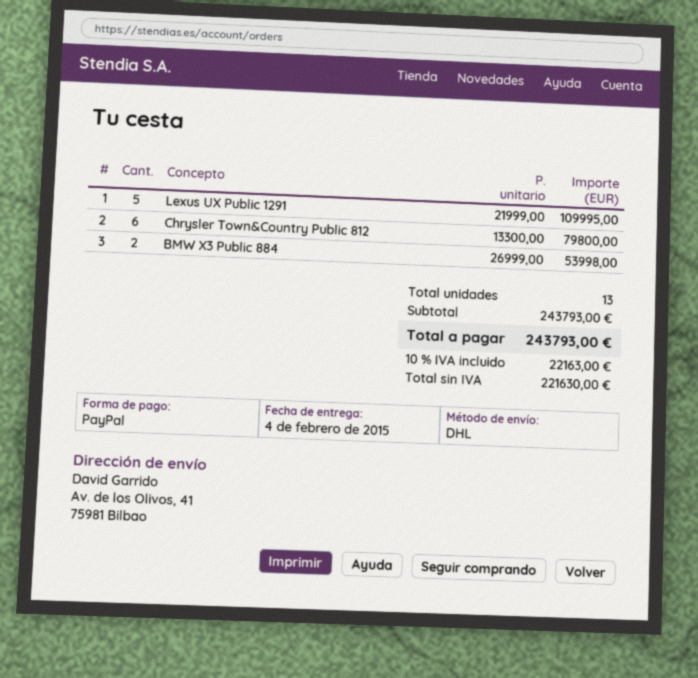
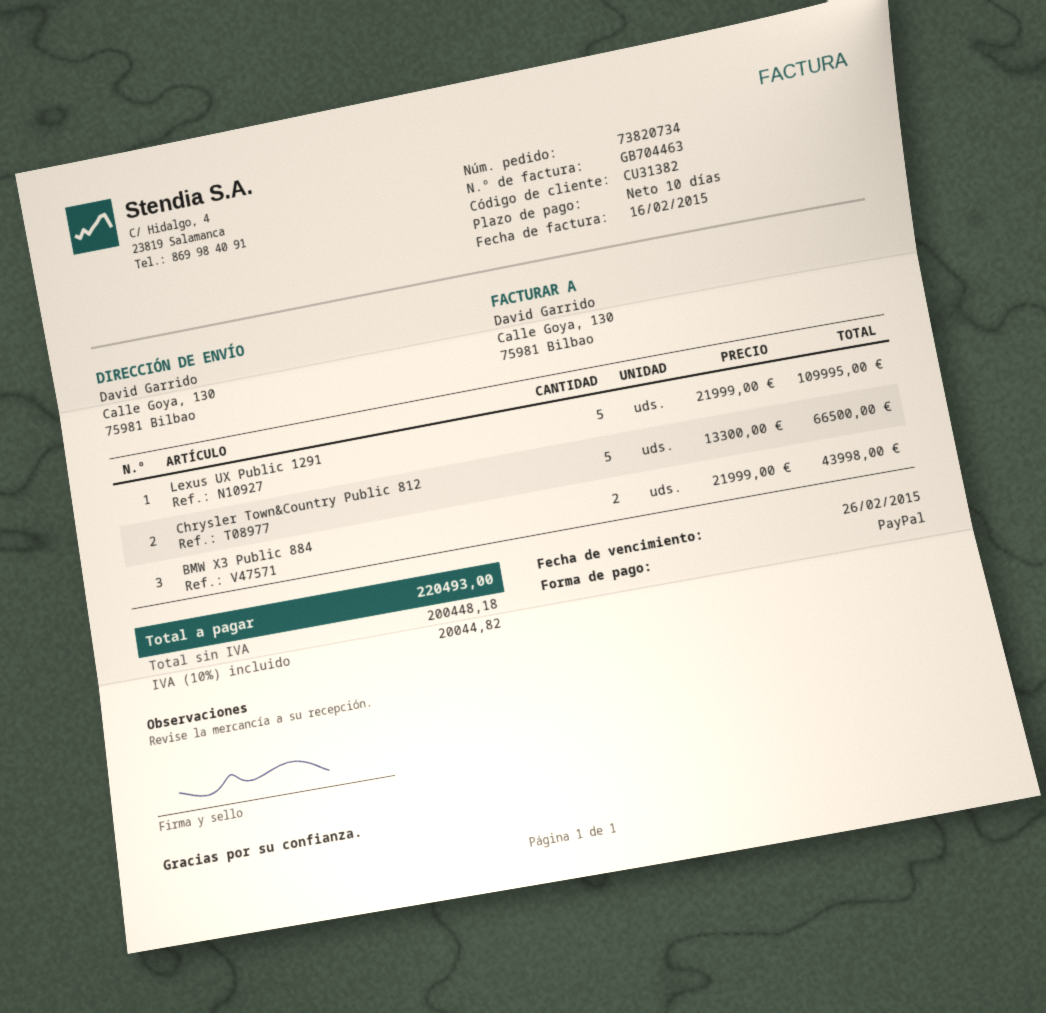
ship to: Av. de los Olivos, 41, 75981 Bilbao -> Calle Goya, 130, 75981 Bilbao
Chrysler Town&Country Public 812: 6 x 13300.00 = 79800.00 -> 5 x 13300.00 = 66500.00
BMW X3 Public 884: 2 x 26999.00 = 53998.00 -> 2 x 21999.00 = 43998.00
net: 221630.00 -> 200448.18
tax: 10% = 22163.00 -> 10% = 20044.82
total: 243793.00 -> 220493.00

